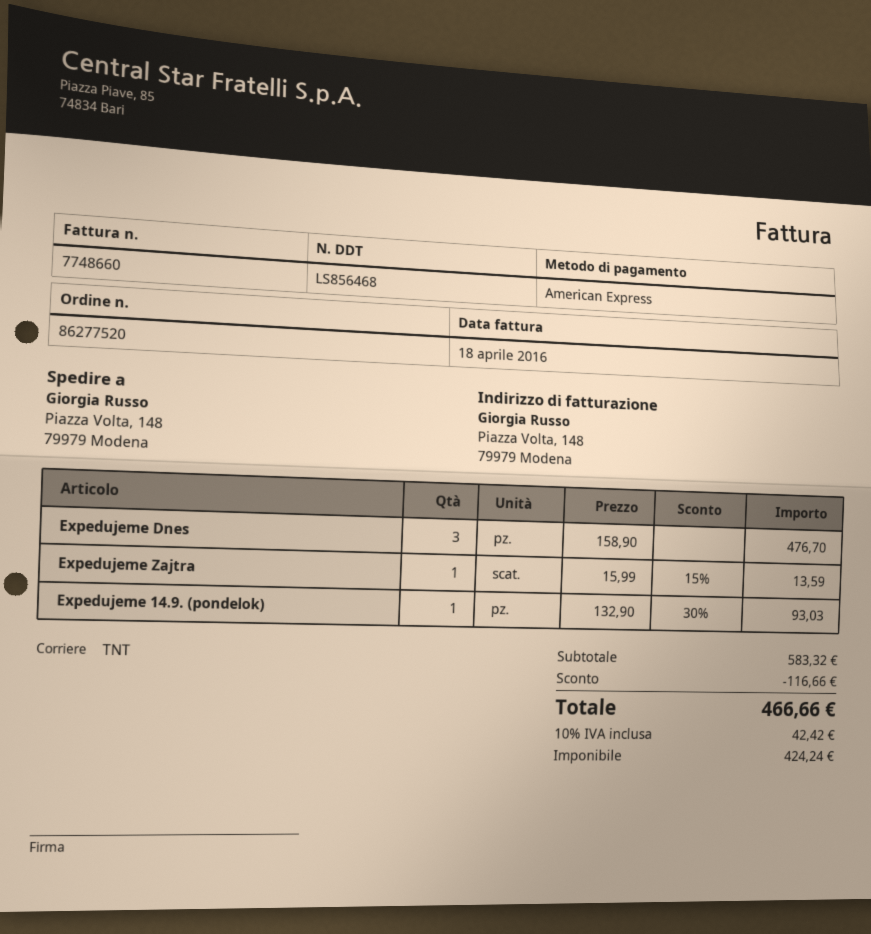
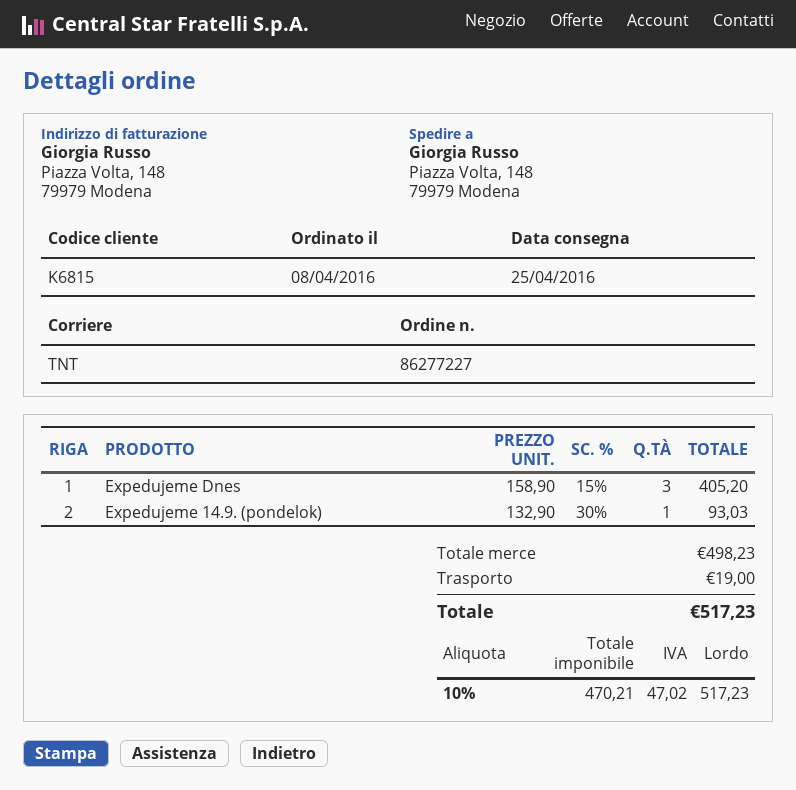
order number: 86277520 -> 86277227
Expedujeme Dnes: 3 x 158.90 = 476.70 -> 3 x 158.90 - 15% = 405.20
Expedujeme Zajtra: 1 x 15.99 - 15% = 13.59 -> none
subtotal: 583.32 -> 498.23
discount: 116.66 -> none
shipping: none -> 19.00
net: 424.24 -> 470.21
tax: 10% = 42.42 -> 10% = 47.02
total: 466.66 -> 517.23

